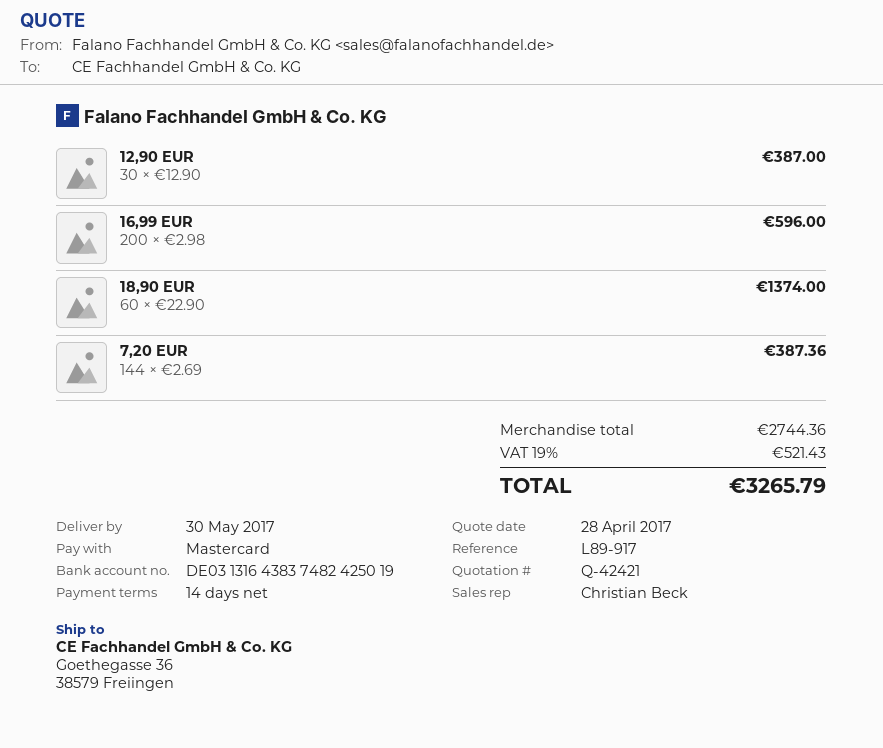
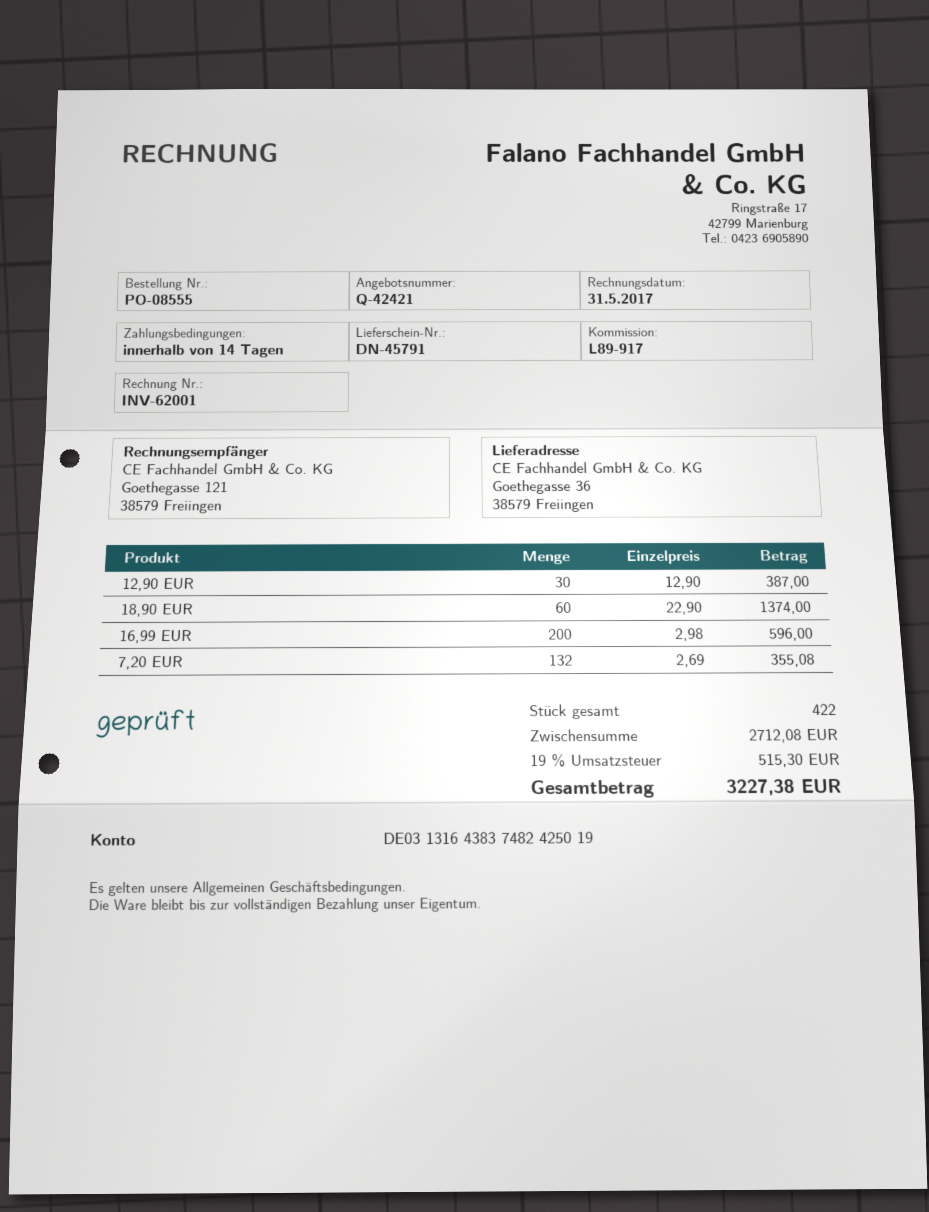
7,20 EUR: 144 x 2.69 = 387.36 -> 132 x 2.69 = 355.08
subtotal: 2744.36 -> 2712.08
tax: 19% = 521.43 -> 19% = 515.30
total: 3265.79 -> 3227.38

